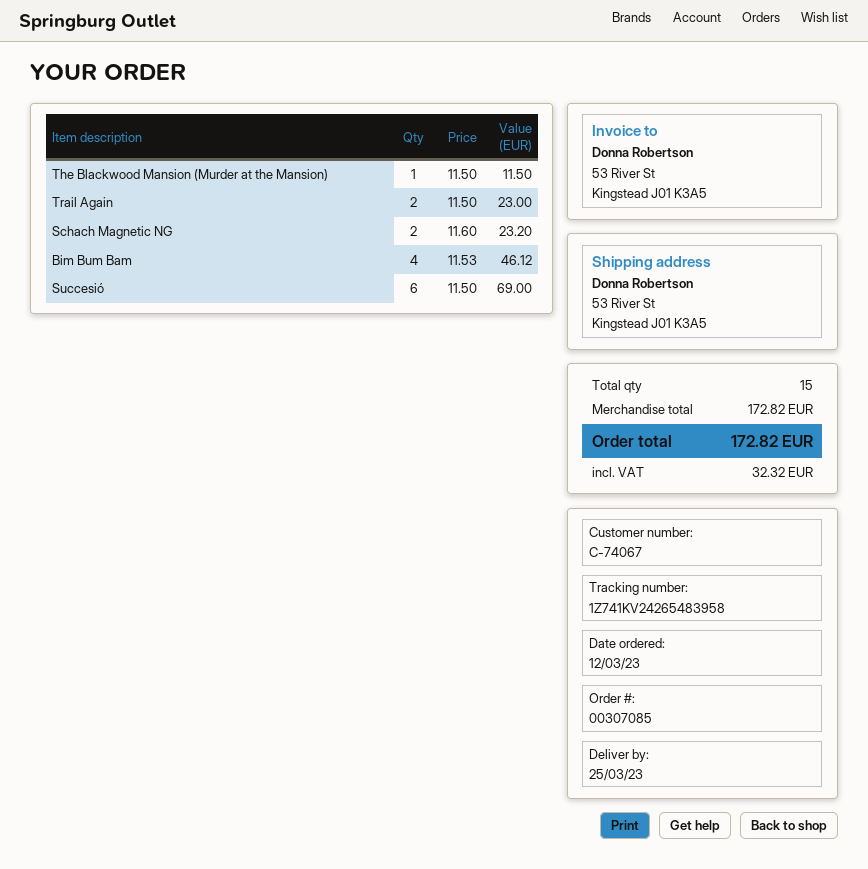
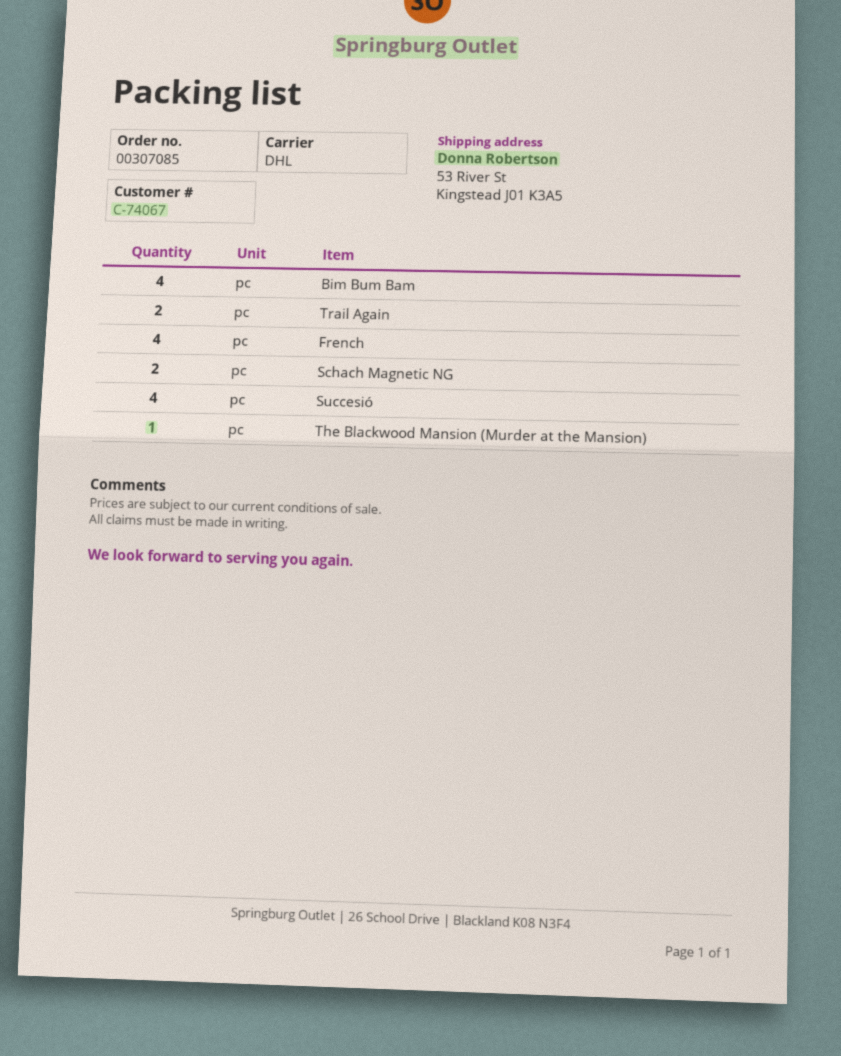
Succesió: 6 -> 4
French: none -> 4

